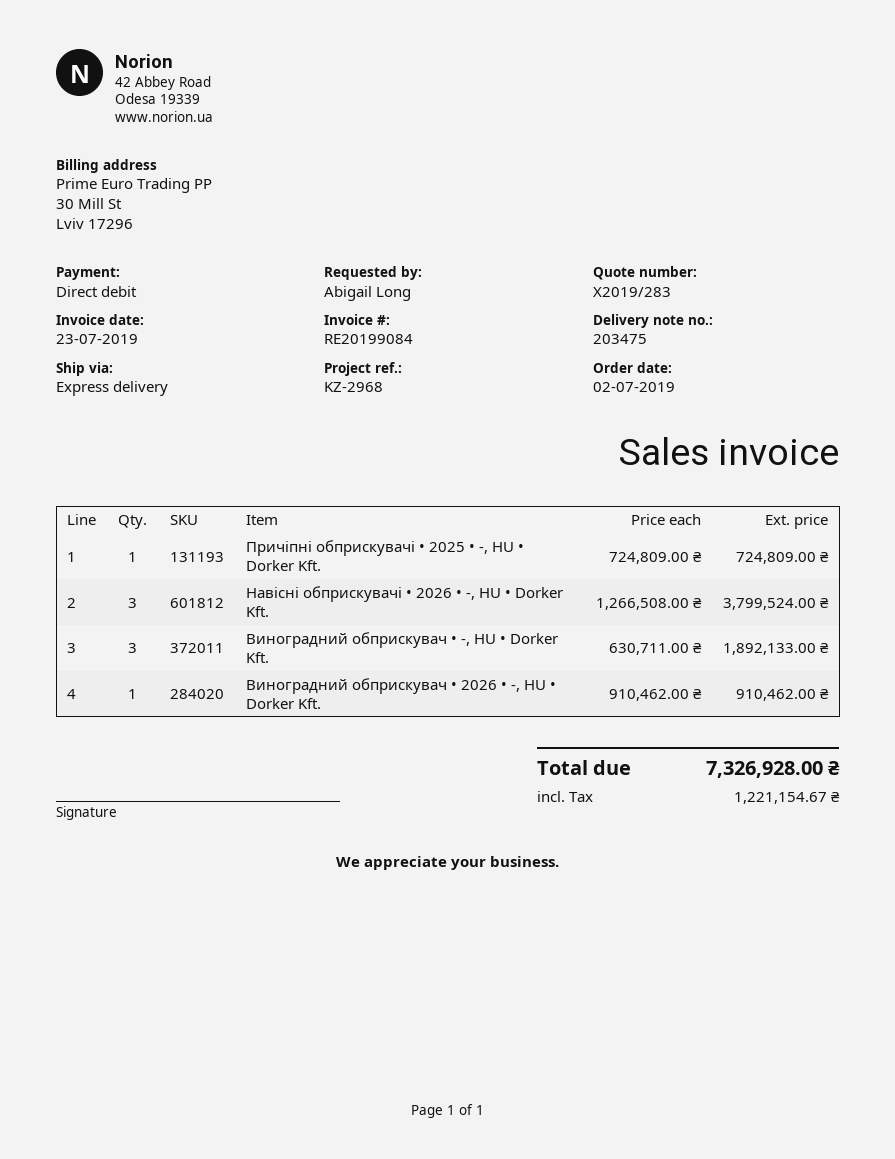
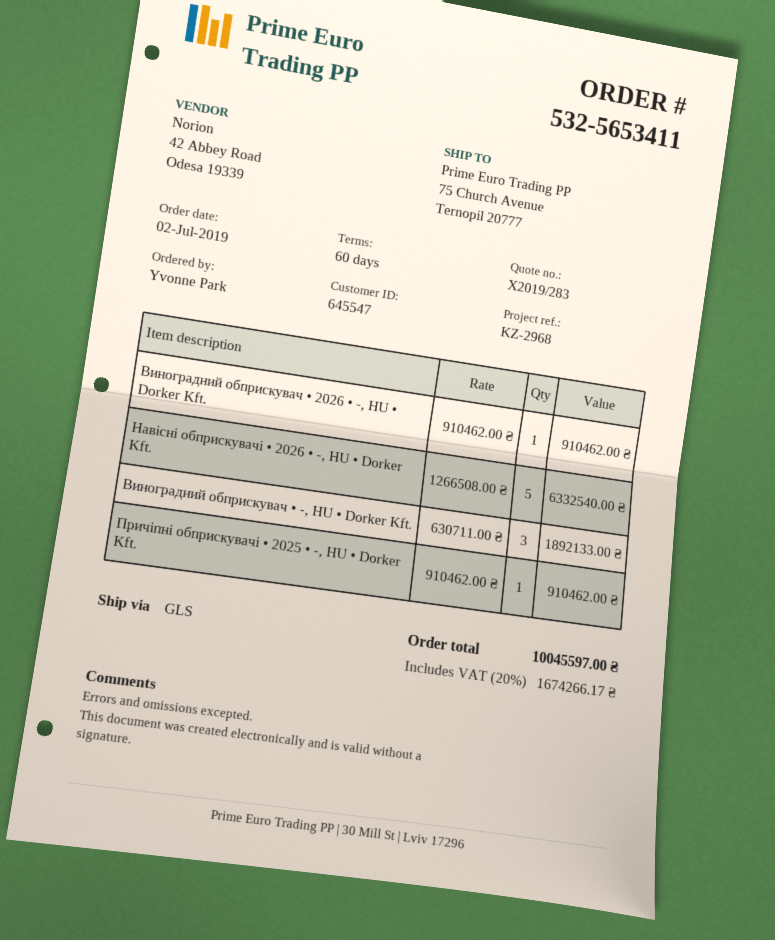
ordered by: Abigail Long -> Yvonne Park
shipping method: express -> GLS
Причіпні обприскувачі • 2025 • -, HU • Dorker Kft.: 1 x 724809.00 = 724809.00 -> 1 x 910462.00 = 910462.00
Навісні обприскувачі • 2026 • -, HU • Dorker Kft.: 3 x 1266508.00 = 3799524.00 -> 5 x 1266508.00 = 6332540.00
tax: 1221154.67 -> 1674266.17
total: 7326928.00 -> 10045597.00

